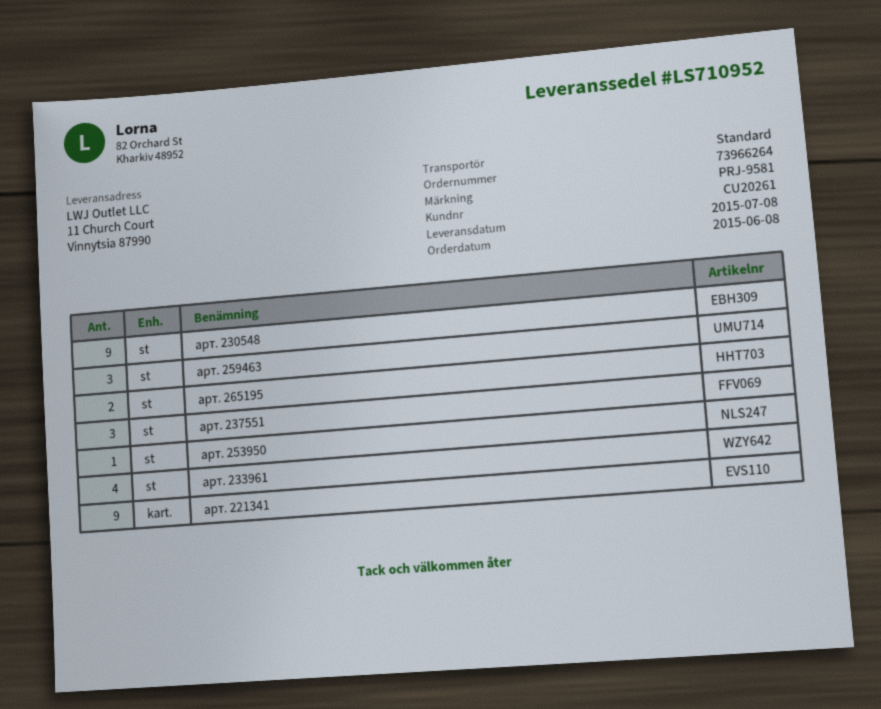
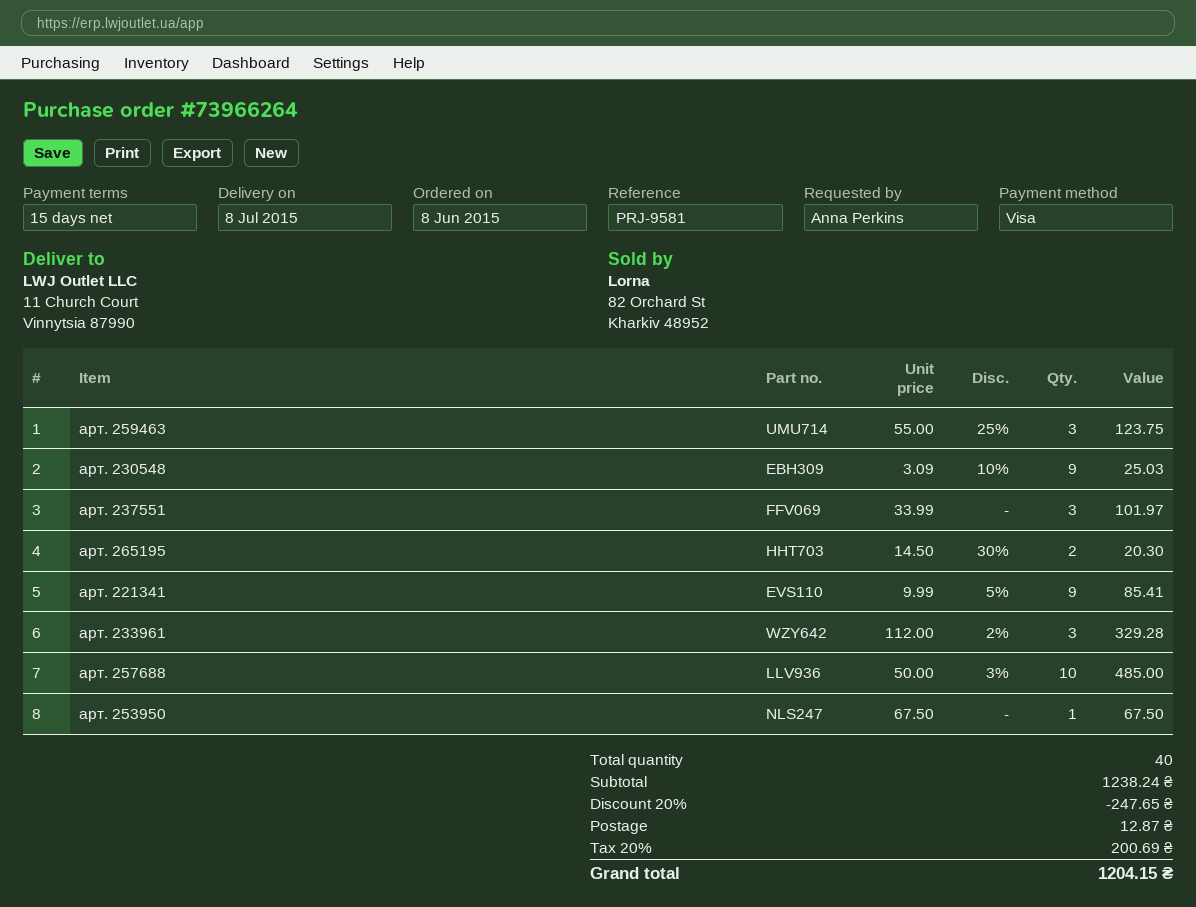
арт. 233961: 4 -> 3
арт. 257688: none -> 10

